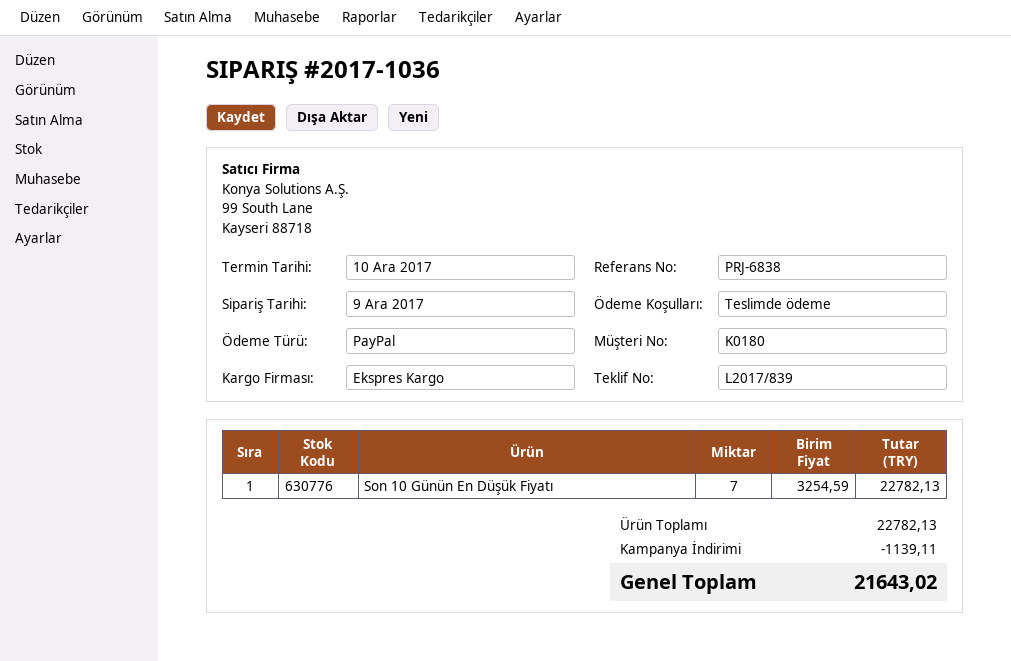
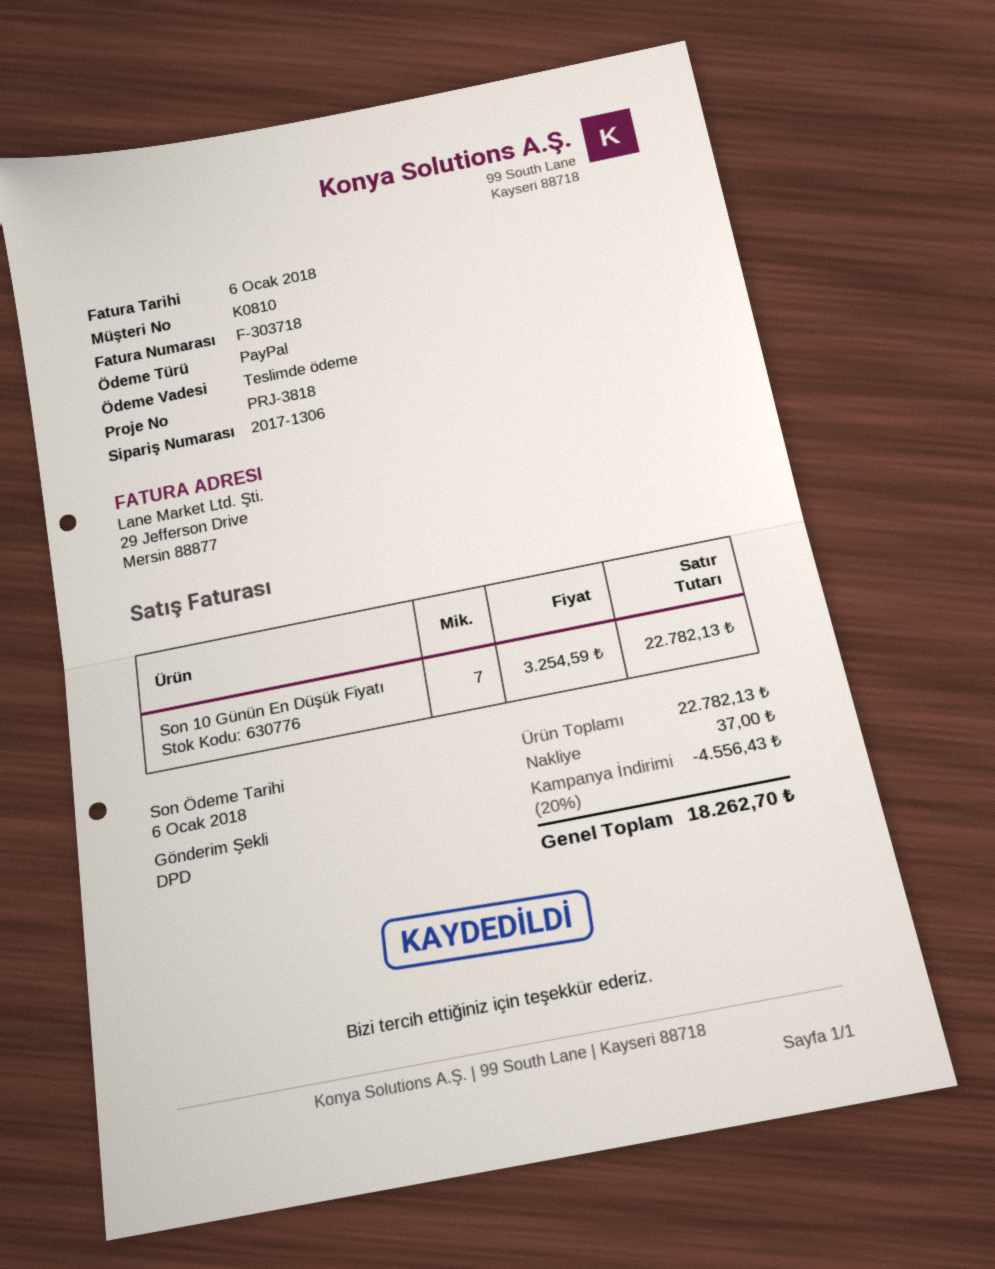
order number: 2017-1036 -> 2017-1306
customer number: K0180 -> K0810
reference: PRJ-6838 -> PRJ-3818
shipping method: express -> DPD
discount: 1139.11 -> 4556.43
shipping: none -> 37.00
total: 21643.02 -> 18262.70

